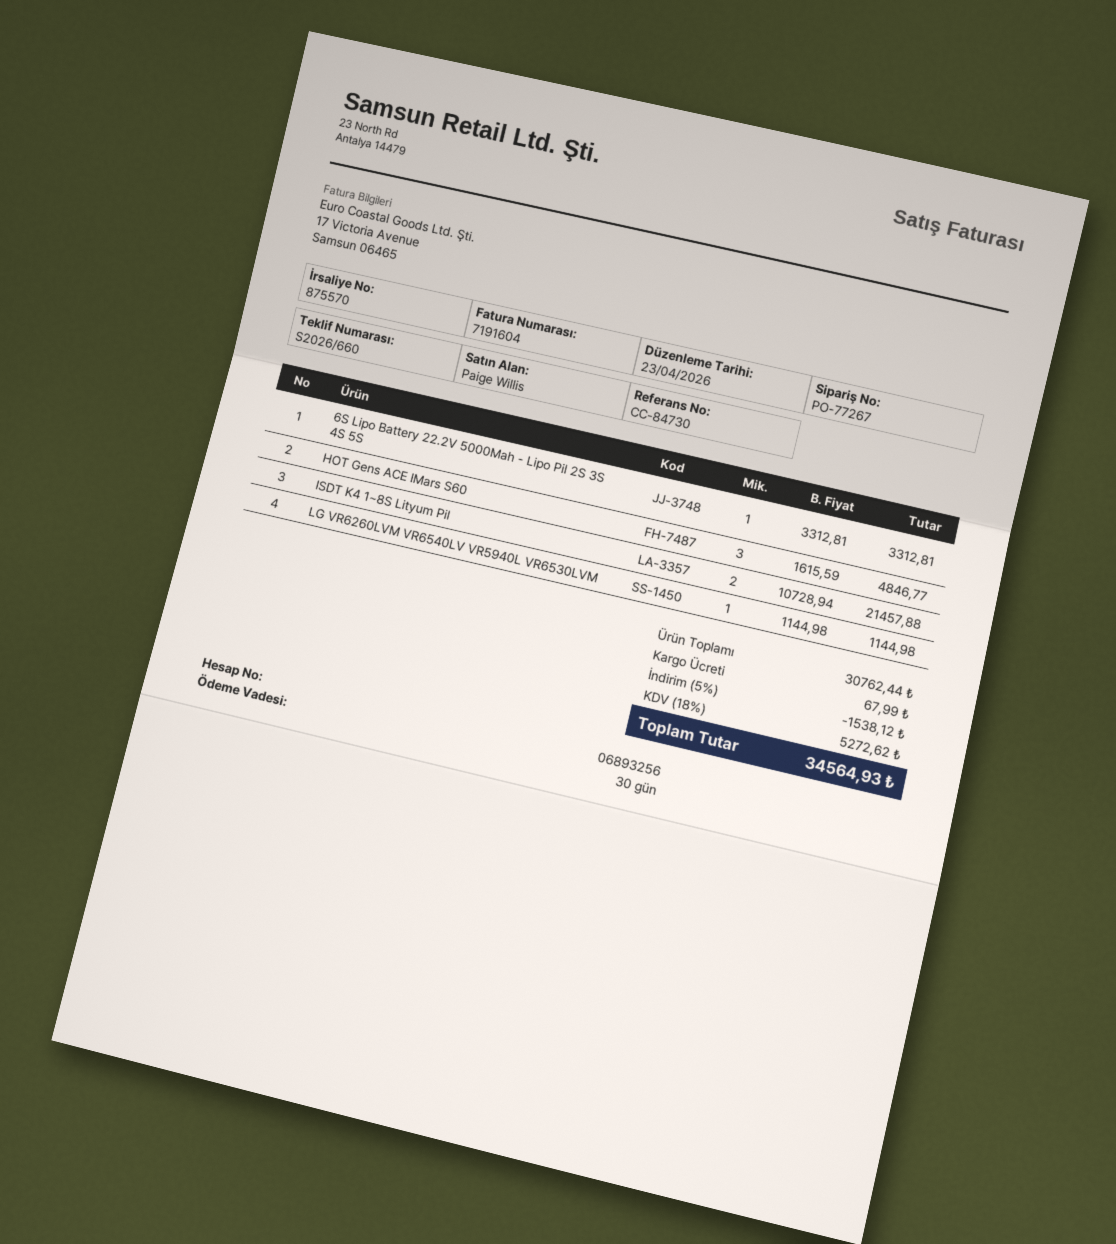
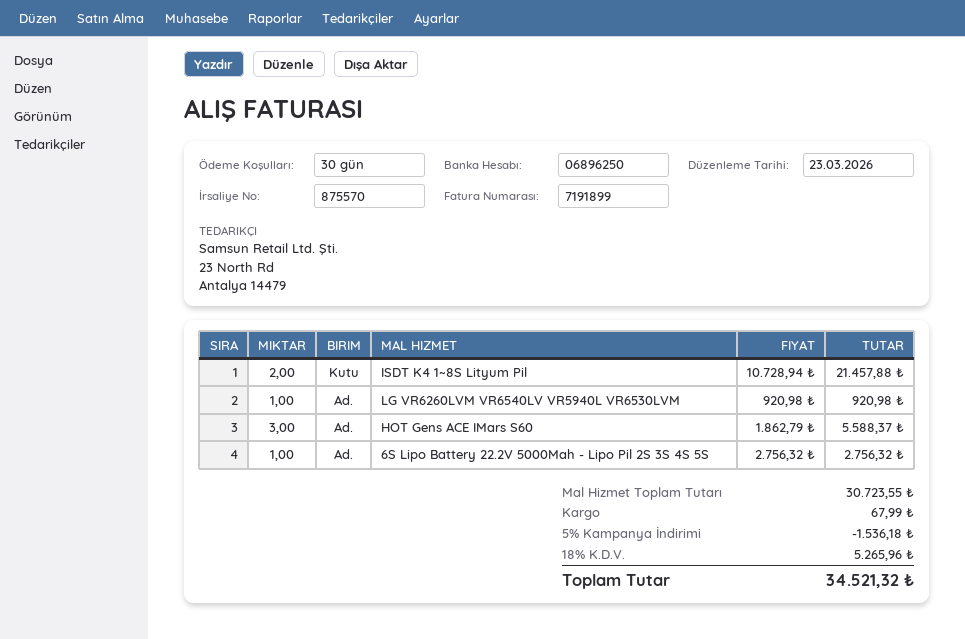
invoice number: 7191604 -> 7191899
invoice date: 2026-04-23 -> 2026-03-23
bank account: 06893256 -> 06896250
6S Lipo Battery 22.2V 5000Mah - Lipo Pil 2S 3S 4S 5S: 1 x 3312.81 = 3312.81 -> 1 x 2756.32 = 2756.32
HOT Gens ACE IMars S60: 3 x 1615.59 = 4846.77 -> 3 x 1862.79 = 5588.37
LG VR6260LVM VR6540LV VR5940L VR6530LVM: 1 x 1144.98 = 1144.98 -> 1 x 920.98 = 920.98
subtotal: 30762.44 -> 30723.55
discount: 5% = 1538.12 -> 5% = 1536.18
tax: 18% = 5272.62 -> 18% = 5265.96
total: 34564.93 -> 34521.32

